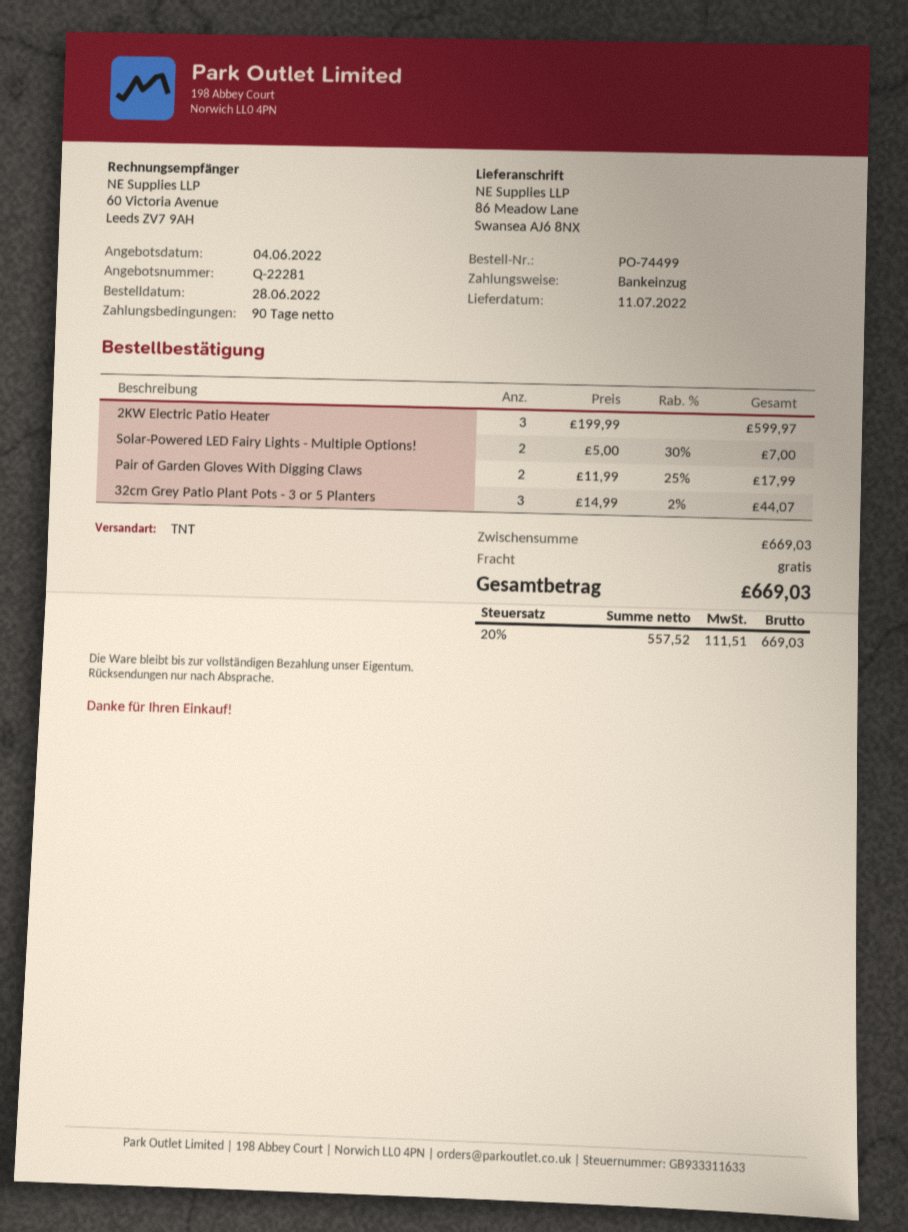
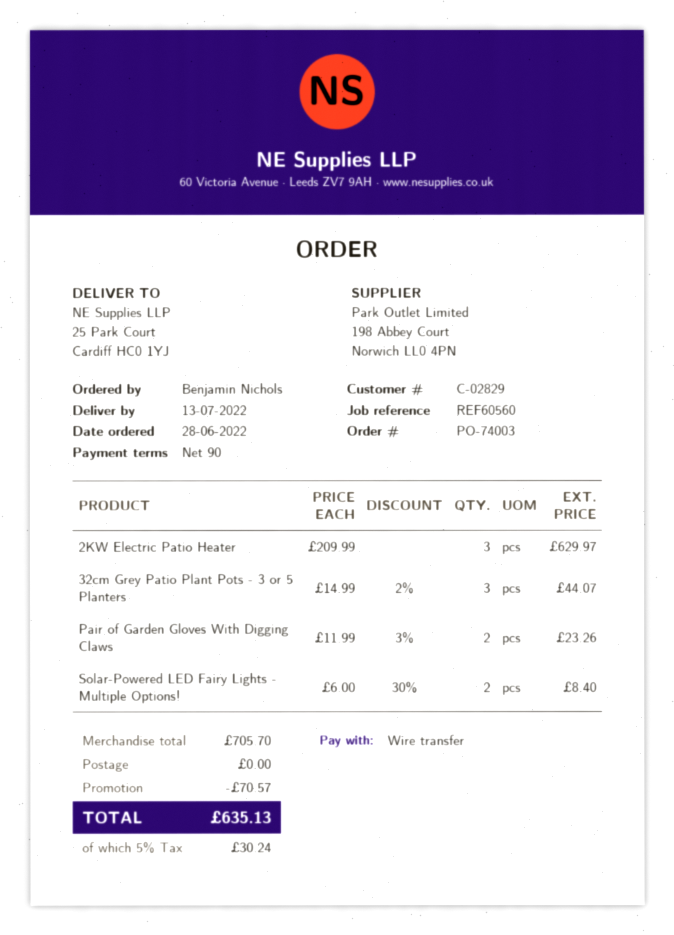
order number: PO-74499 -> PO-74003
delivery date: 2022-07-11 -> 2022-07-13
payment method: direct debit -> bank transfer
ship to: 86 Meadow Lane, Swansea AJ6 8NX -> 25 Park Court, Cardiff HC0 1YJ
2KW Electric Patio Heater: 3 x 199.99 = 599.97 -> 3 x 209.99 = 629.97
Solar-Powered LED Fairy Lights - Multiple Options!: 2 x 5.00 - 30% = 7.00 -> 2 x 6.00 - 30% = 8.40
Pair of Garden Gloves With Digging Claws: 2 x 11.99 - 25% = 17.99 -> 2 x 11.99 - 3% = 23.26
subtotal: 669.03 -> 705.70
discount: none -> 70.57
tax: 20% = 111.51 -> 5% = 30.24
total: 669.03 -> 635.13

